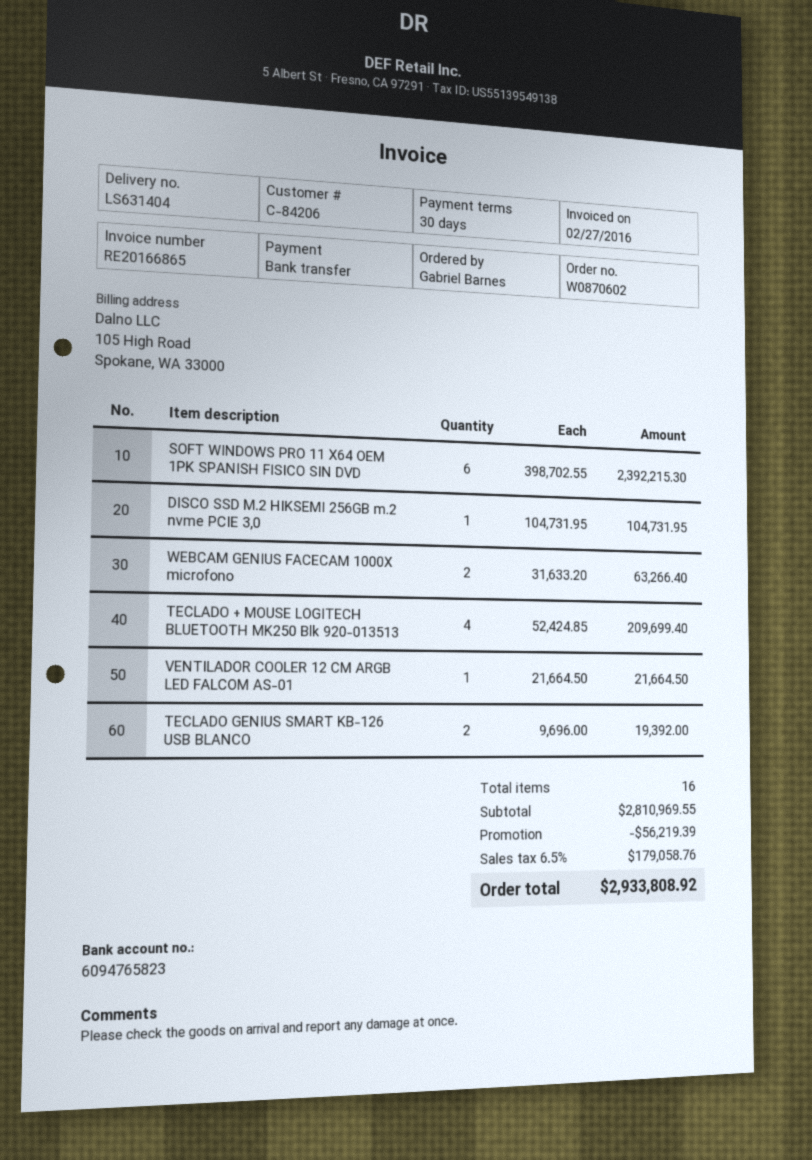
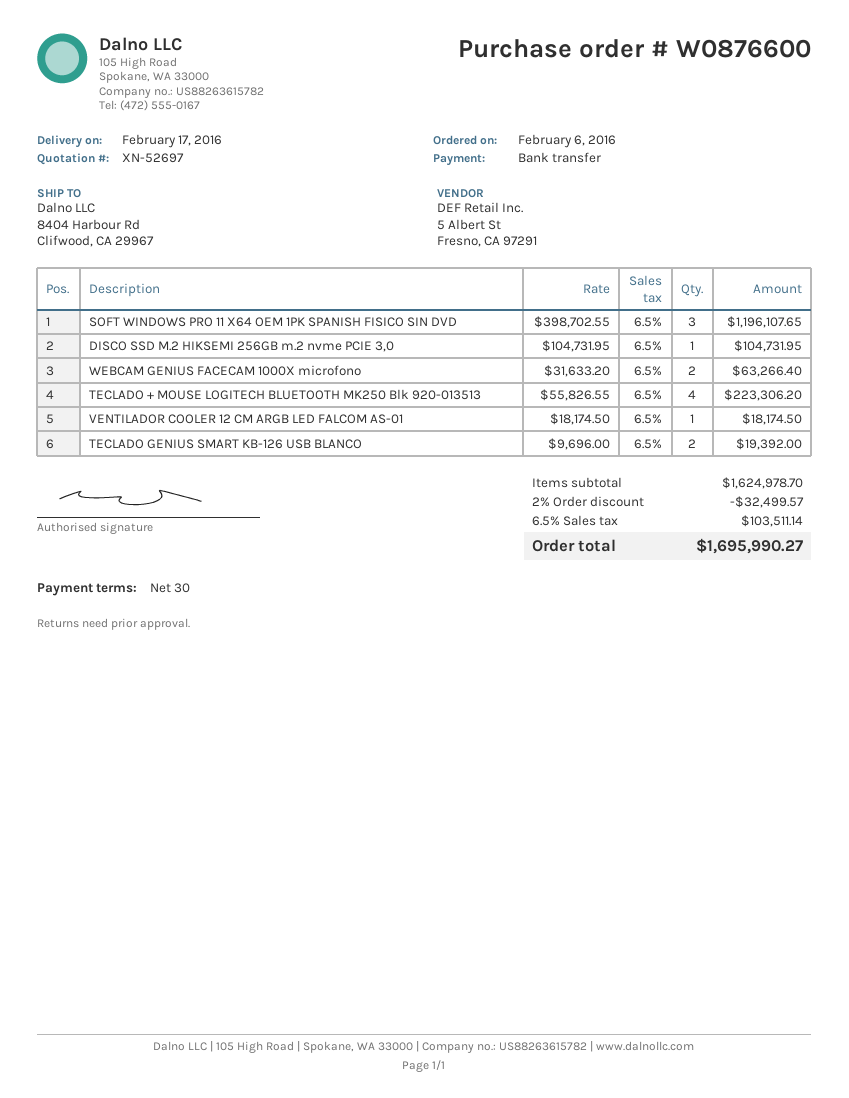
order number: W0870602 -> W0876600
SOFT WINDOWS PRO 11 X64 OEM 1PK SPANISH FISICO SIN DVD: 6 x 398702.55 = 2392215.30 -> 3 x 398702.55 = 1196107.65
TECLADO + MOUSE LOGITECH BLUETOOTH MK250 Blk 920-013513: 4 x 52424.85 = 209699.40 -> 4 x 55826.55 = 223306.20
VENTILADOR COOLER 12 CM ARGB LED FALCOM AS-01: 1 x 21664.50 = 21664.50 -> 1 x 18174.50 = 18174.50
subtotal: 2810969.55 -> 1624978.70
discount: 56219.39 -> 32499.57
tax: 6.5% = 179058.76 -> 6.5% = 103511.14
total: 2933808.92 -> 1695990.27

